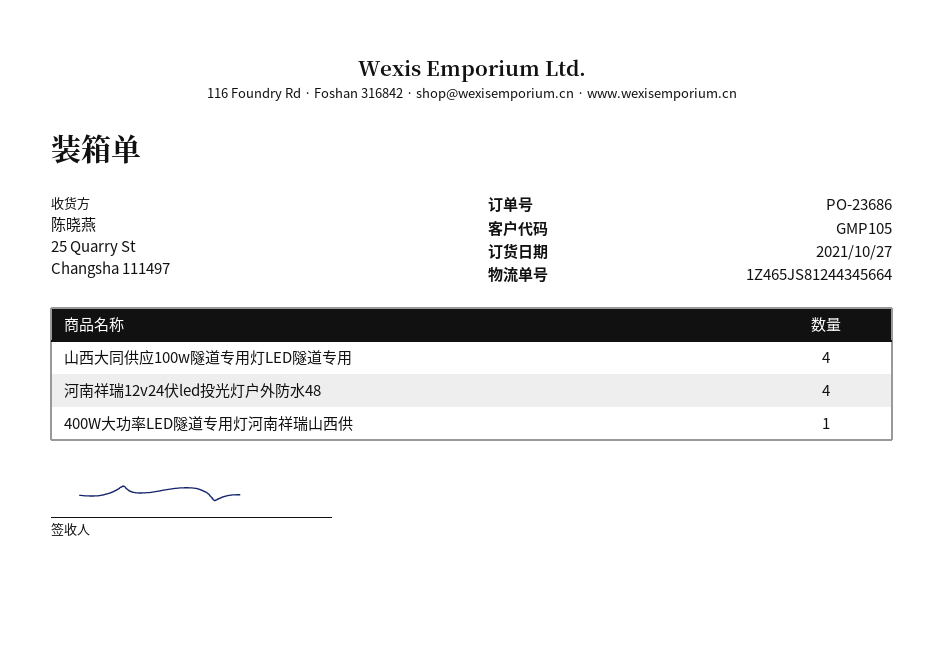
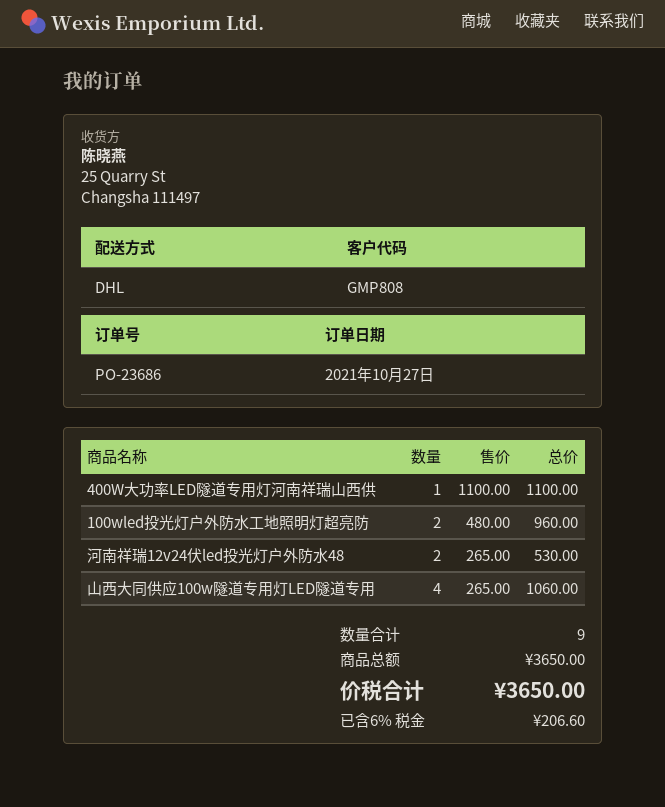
customer number: GMP105 -> GMP808
河南祥瑞12v24伏led投光灯户外防水48: 4 -> 2
100wled投光灯户外防水工地照明灯超亮防: none -> 2

